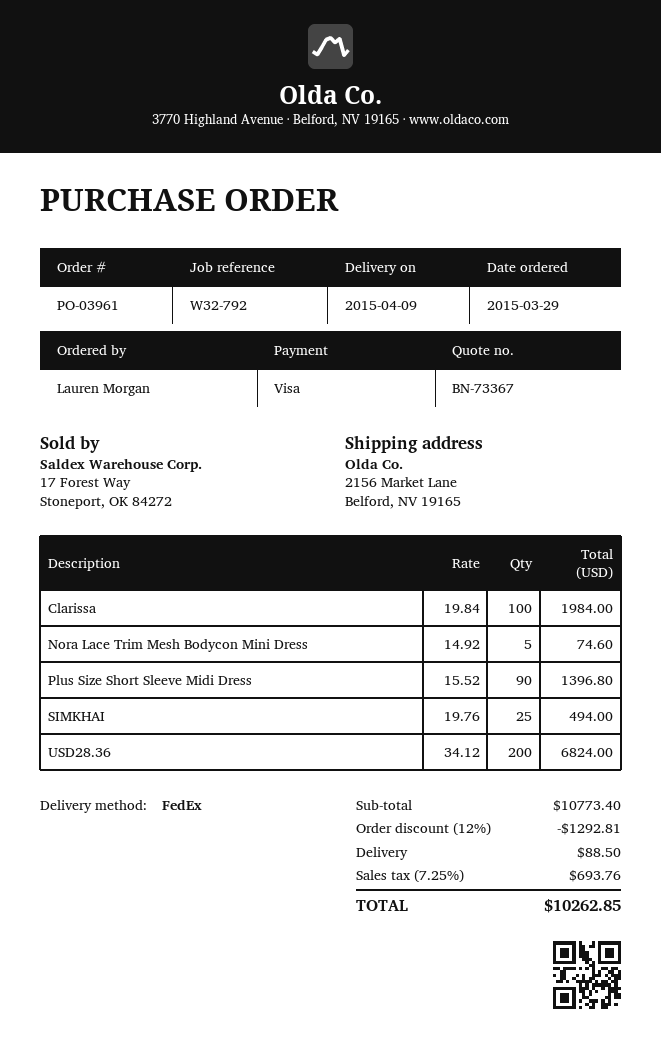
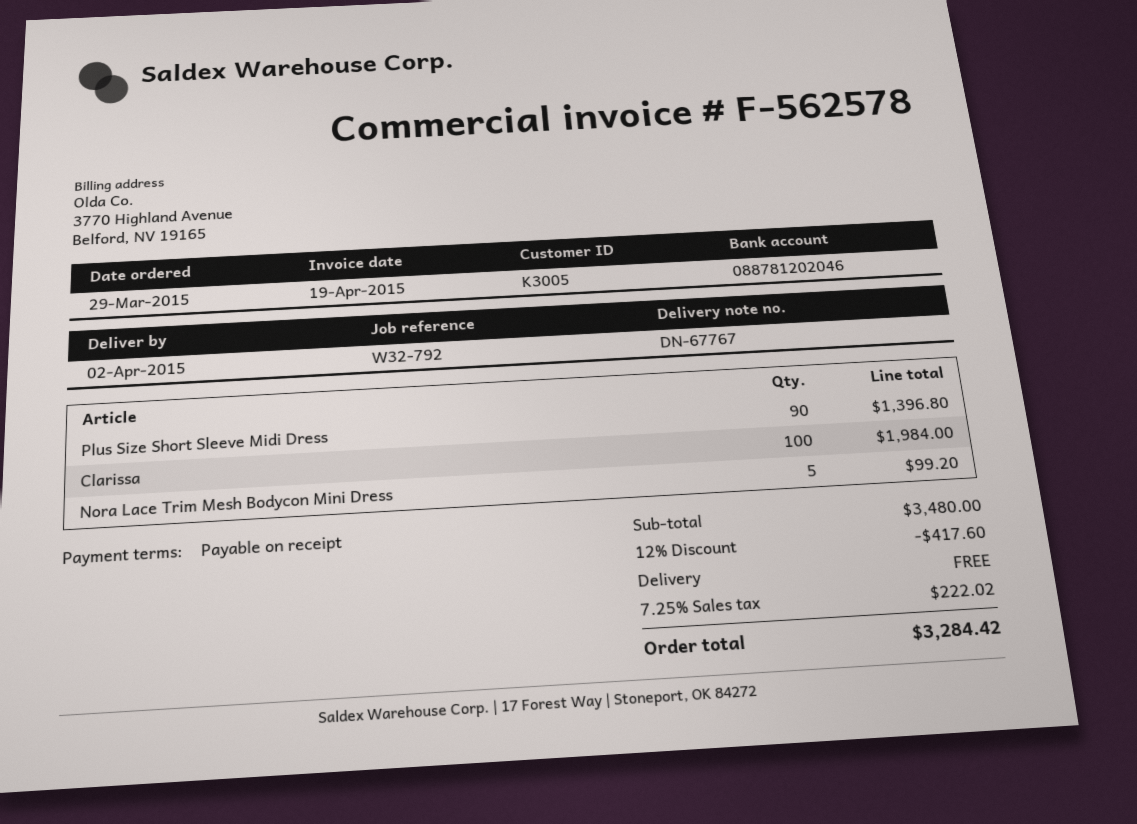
delivery date: 2015-04-09 -> 2015-04-02
Nora Lace Trim Mesh Bodycon Mini Dress: 5 for 74.60 -> 5 for 99.20
SIMKHAI: 25 for 494.00 -> none
USD28.36: 200 for 6824.00 -> none
subtotal: 10773.40 -> 3480.00
discount: 12% = 1292.81 -> 12% = 417.60
shipping: 88.50 -> 0.00
tax: 7.25% = 693.76 -> 7.25% = 222.02
total: 10262.85 -> 3284.42

